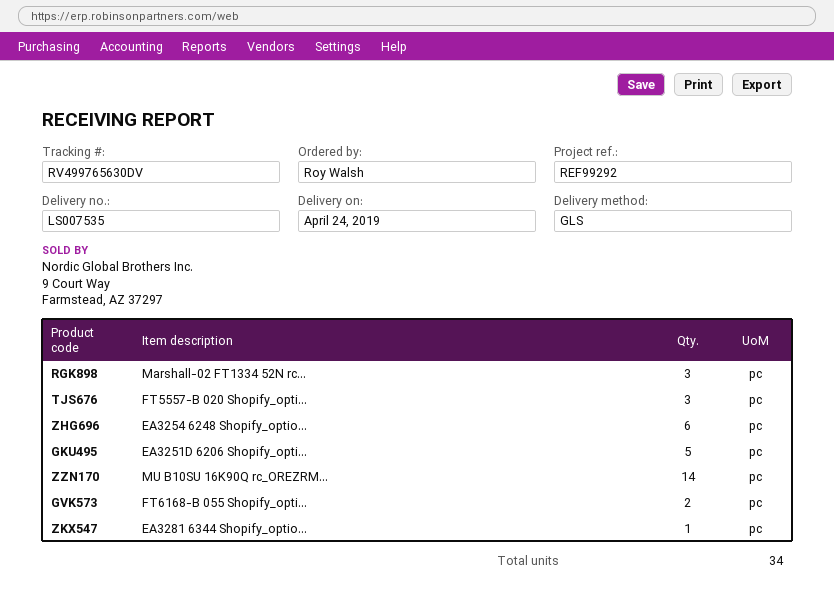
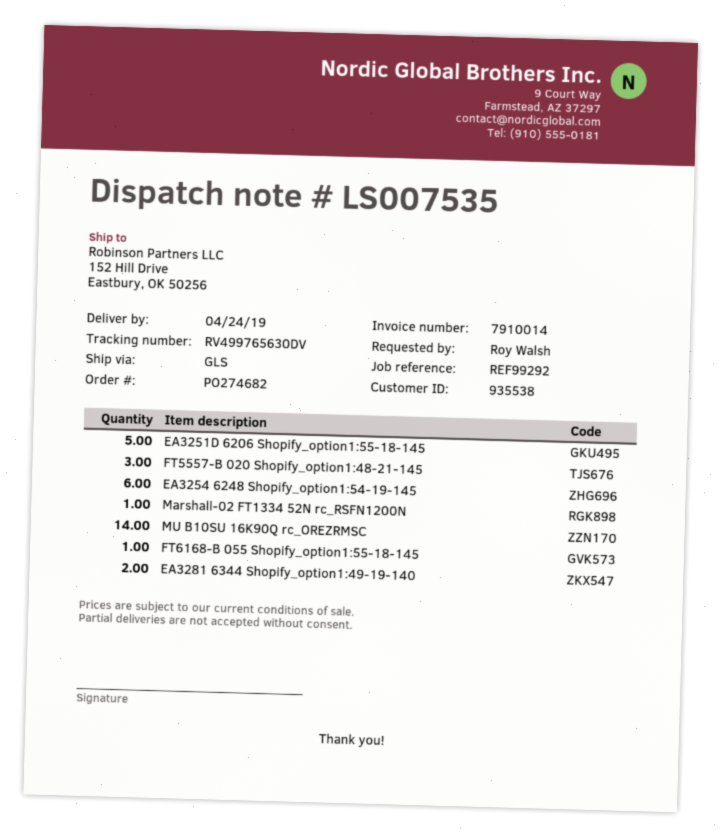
Marshall-02 FT1334 52N rc...: 3 -> 1
FT6168-B 055 Shopify_opti...: 2 -> 1
EA3281 6344 Shopify_optio...: 1 -> 2

